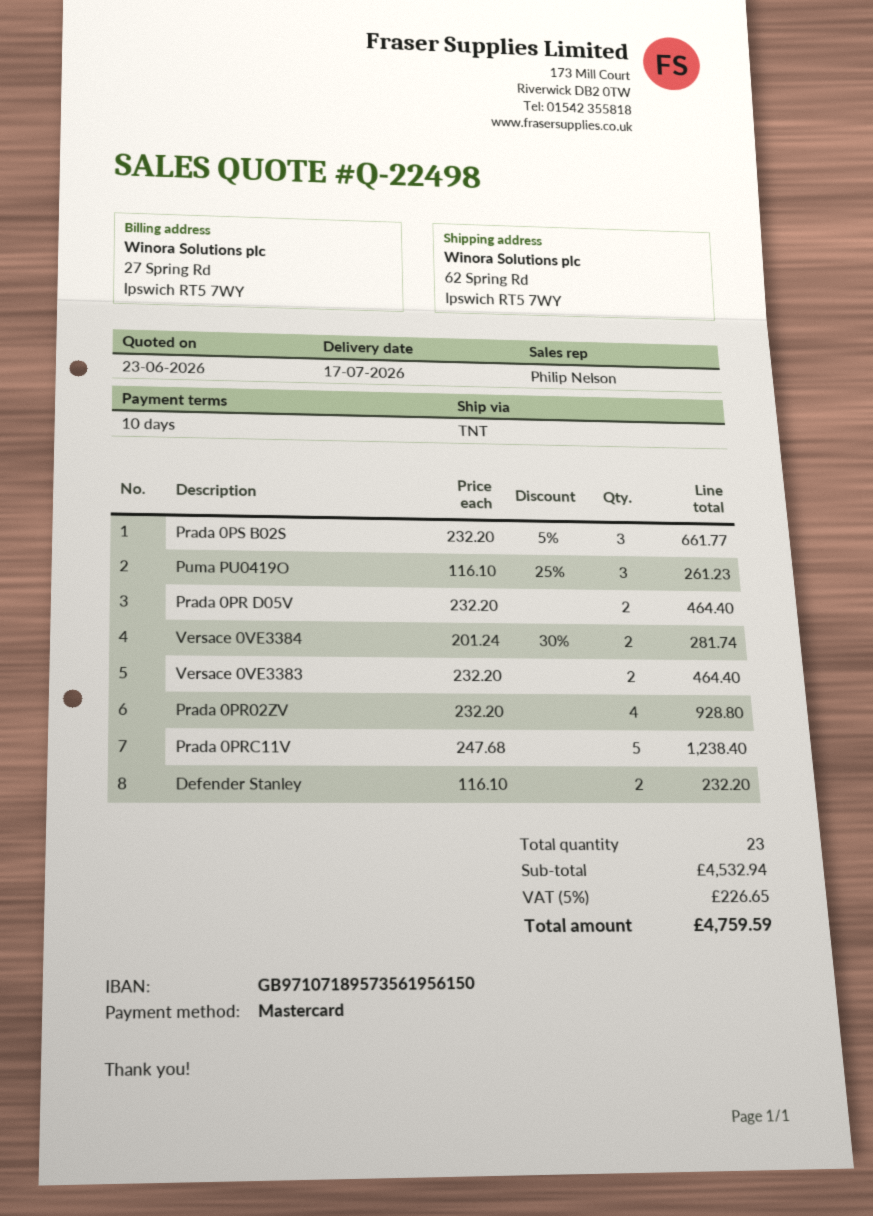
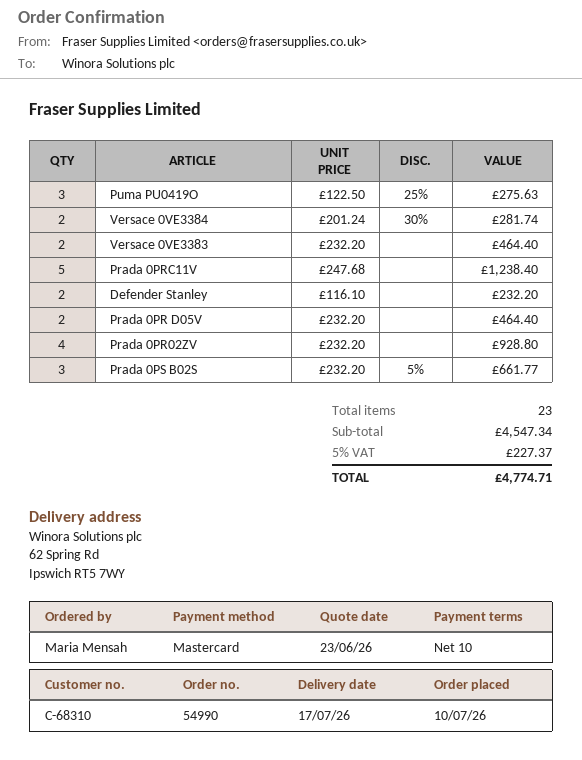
Puma PU0419O: 3 x 116.10 - 25% = 261.23 -> 3 x 122.50 - 25% = 275.63
subtotal: 4532.94 -> 4547.34
tax: 5% = 226.65 -> 5% = 227.37
total: 4759.59 -> 4774.71

